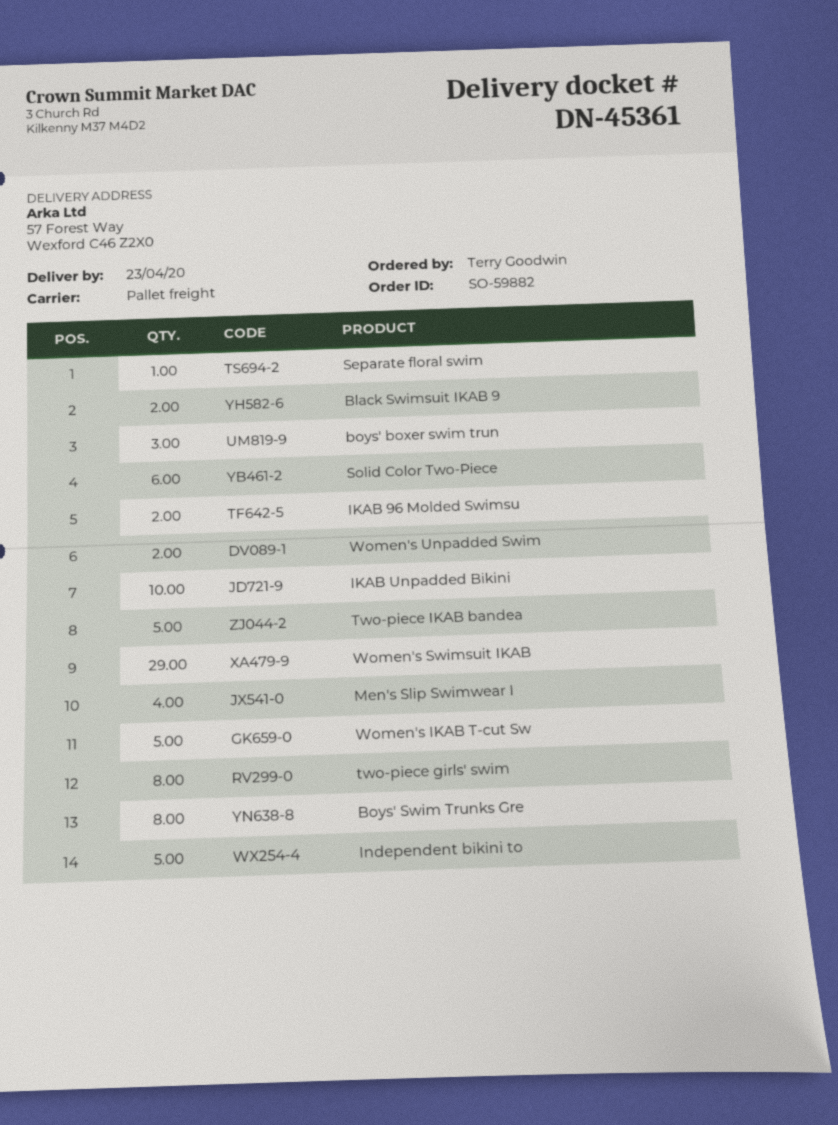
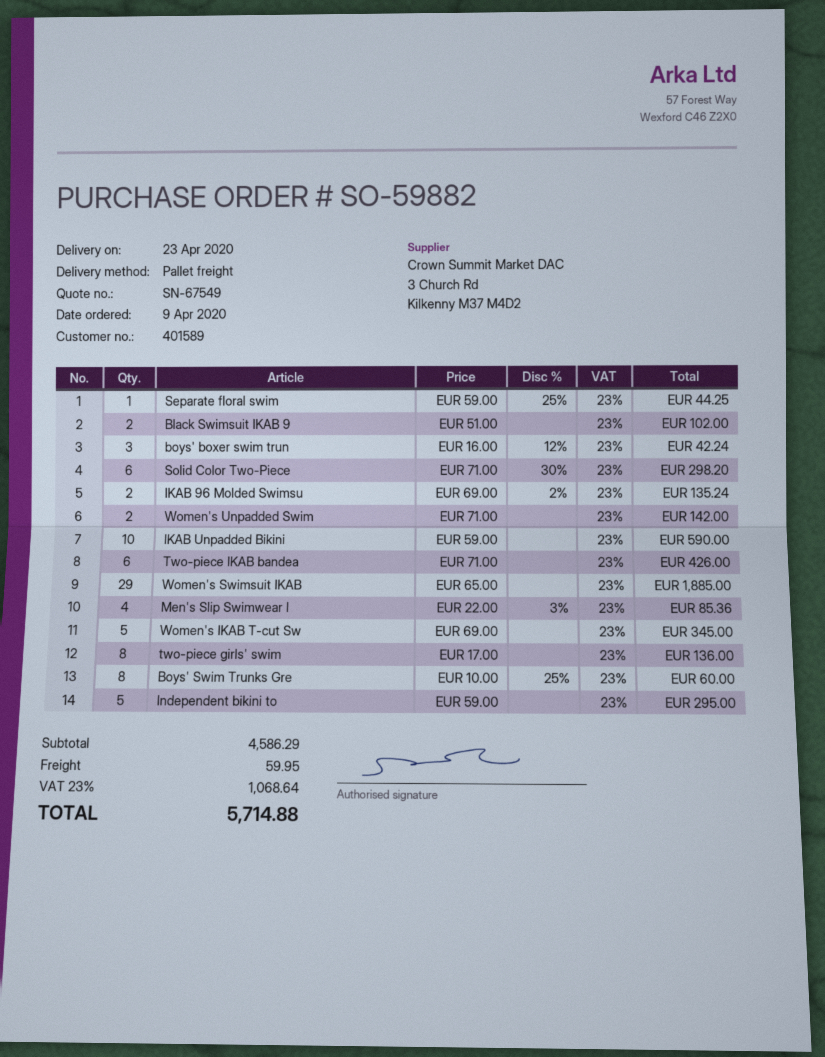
Two-piece IKAB bandea: 5 -> 6

